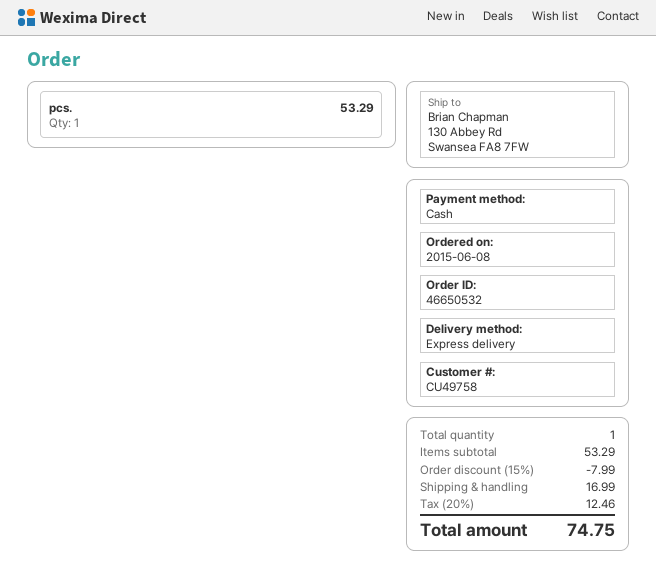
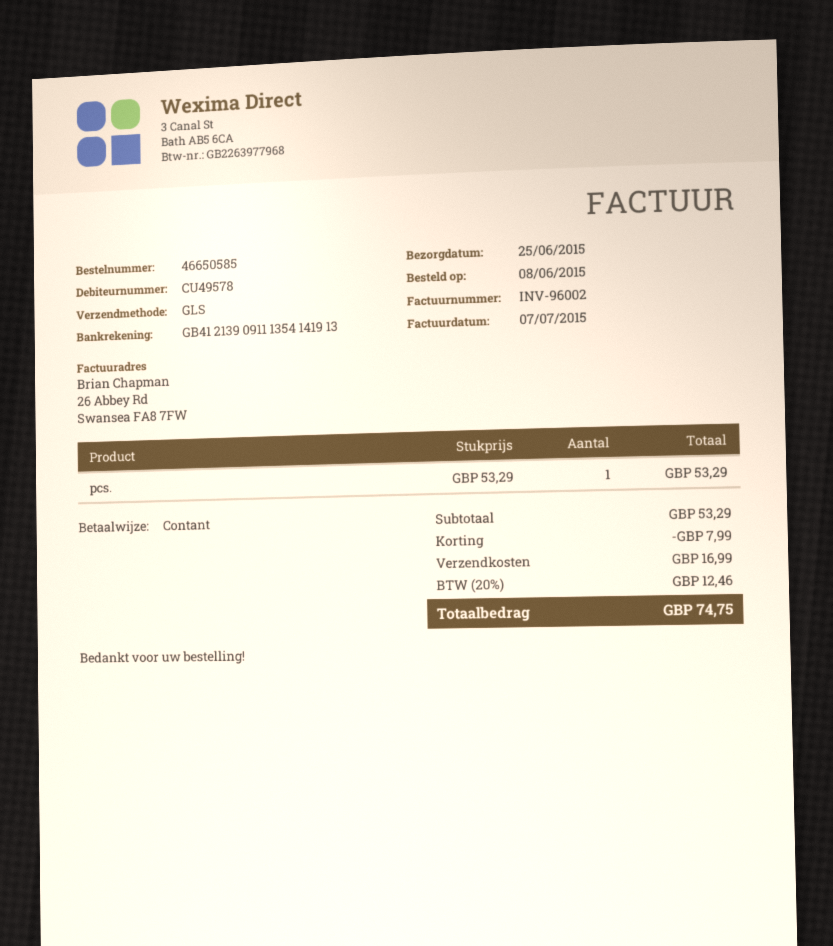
order number: 46650532 -> 46650585
customer number: CU49758 -> CU49578
shipping method: express -> GLS

